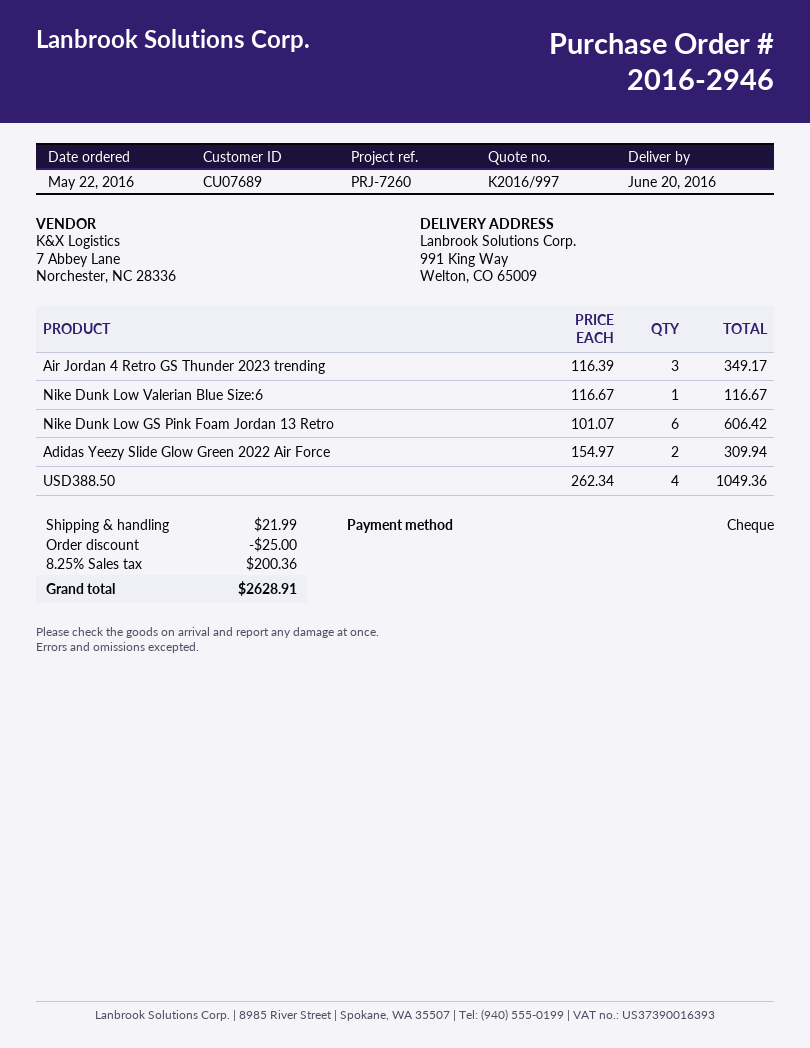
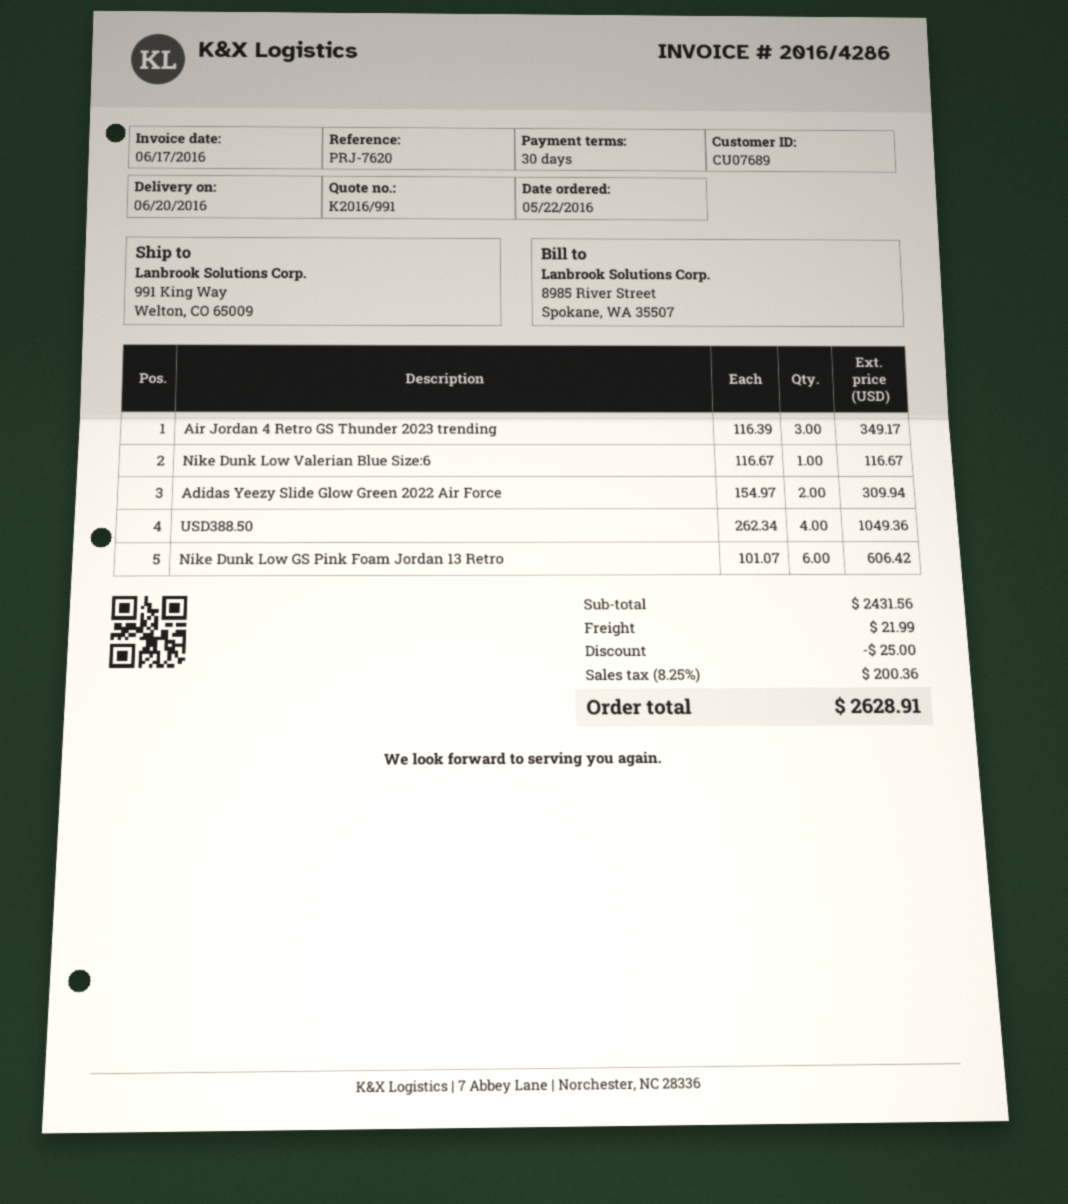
quote number: K2016/997 -> K2016/991
reference: PRJ-7260 -> PRJ-7620

